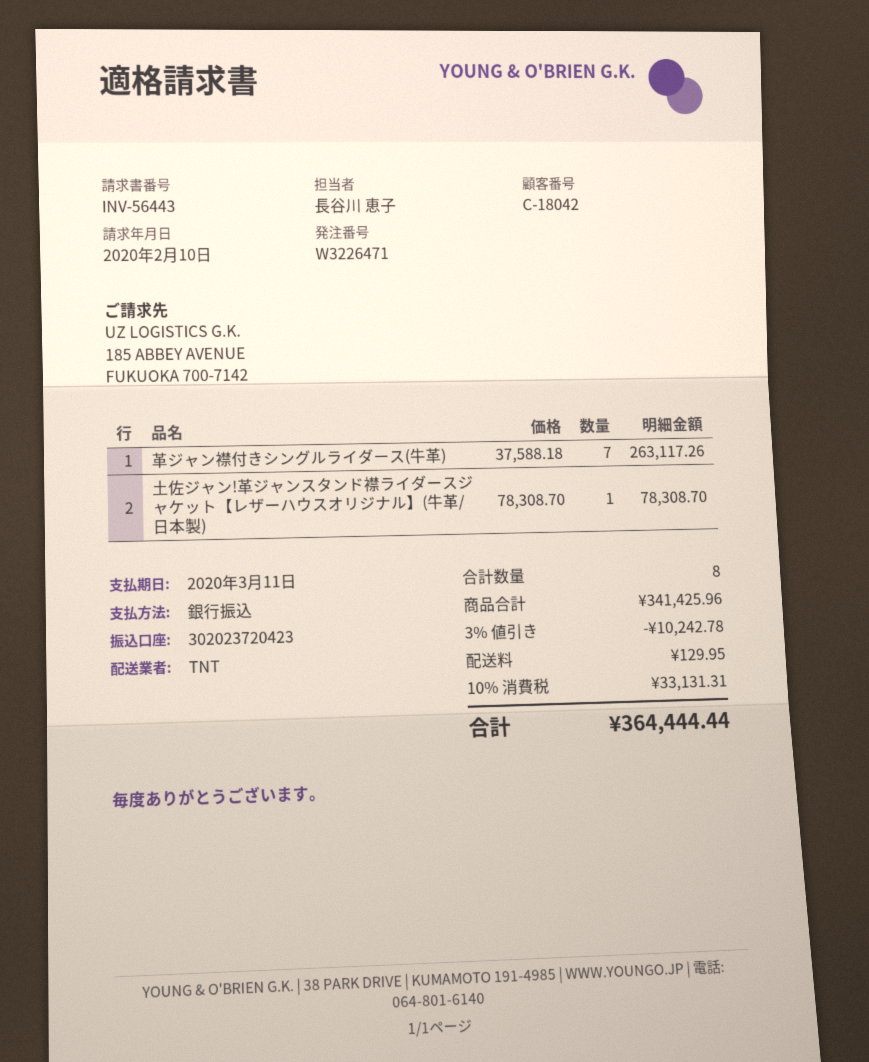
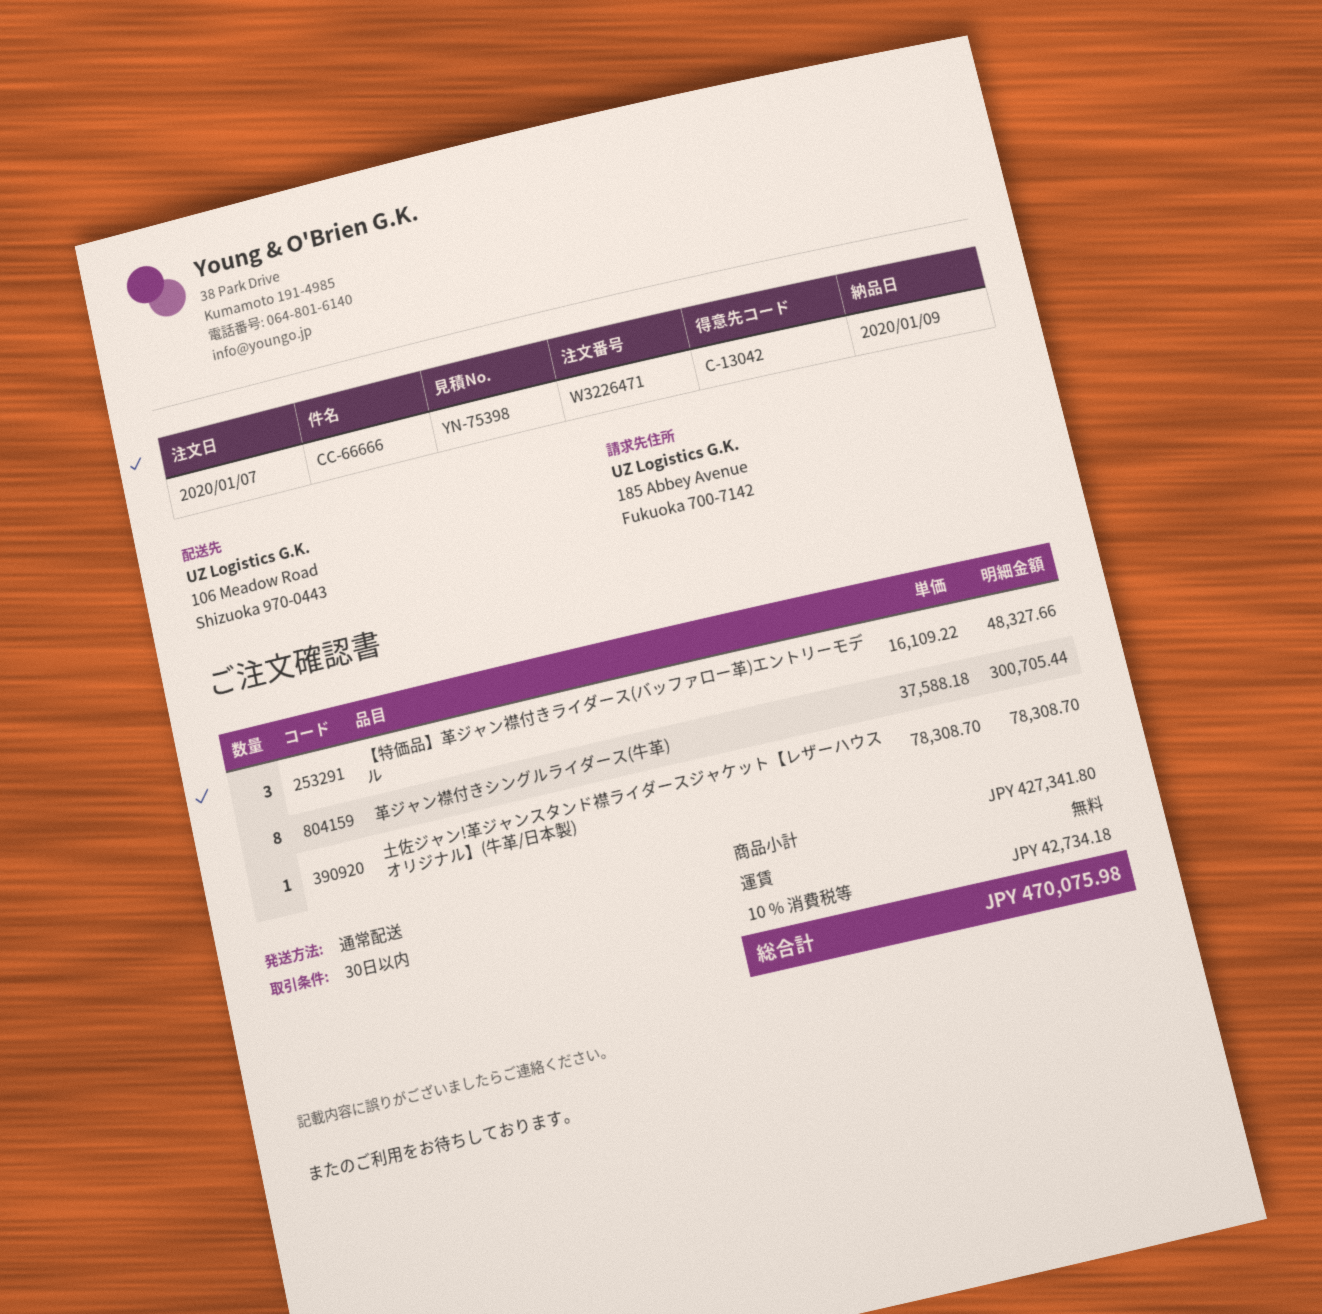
customer number: C-18042 -> C-13042
shipping method: TNT -> standard
革ジャン襟付きシングルライダース(牛革): 7 x 37588.18 = 263117.26 -> 8 x 37588.18 = 300705.44
【特価品】革ジャン襟付きライダース(バッファロー革)エントリーモデル: none -> 3 x 16109.22 = 48327.66
subtotal: 341425.96 -> 427341.80
discount: 3% = 10242.78 -> none
shipping: 129.95 -> 0.00
tax: 10% = 33131.31 -> 10% = 42734.18
total: 364444.44 -> 470075.98

